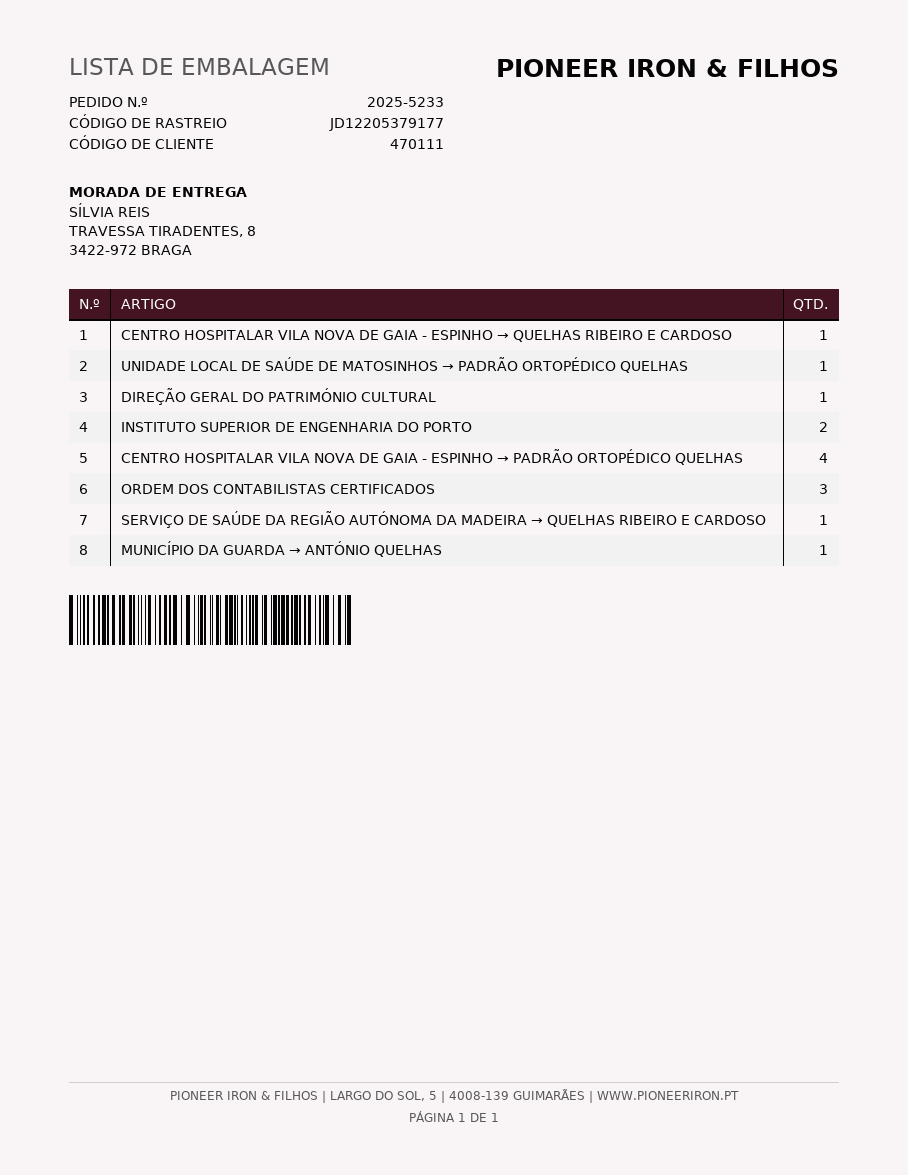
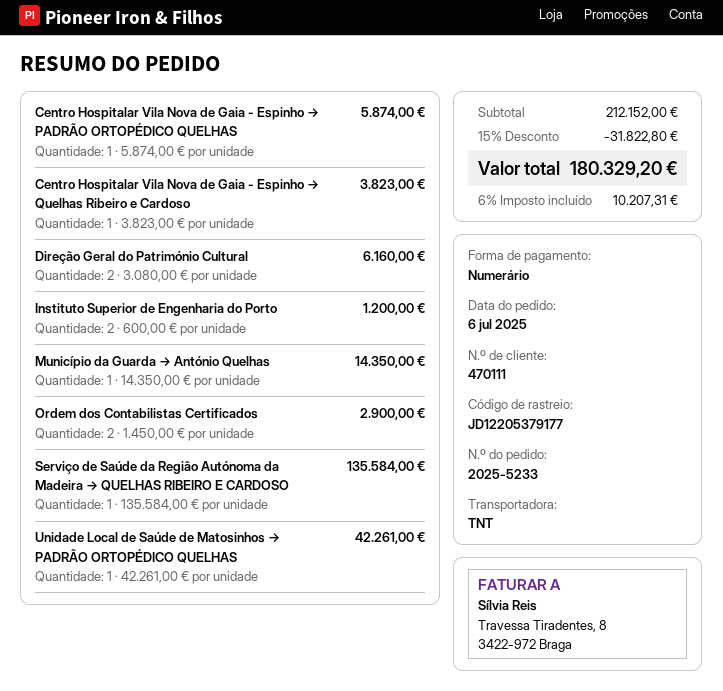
DIREÇÃO GERAL DO PATRIMÓNIO CULTURAL: 1 -> 2
CENTRO HOSPITALAR VILA NOVA DE GAIA - ESPINHO → PADRÃO ORTOPÉDICO QUELHAS: 4 -> 1
ORDEM DOS CONTABILISTAS CERTIFICADOS: 3 -> 2

